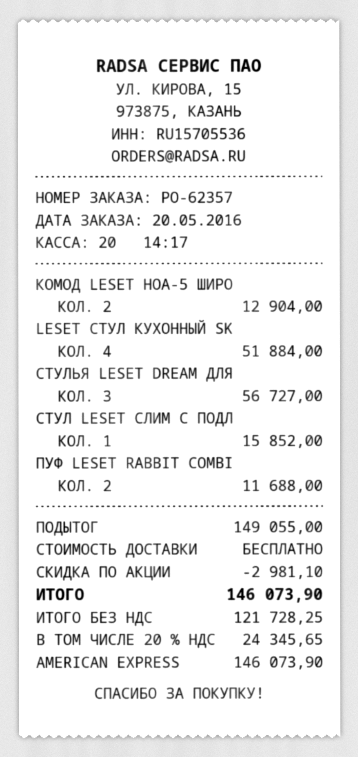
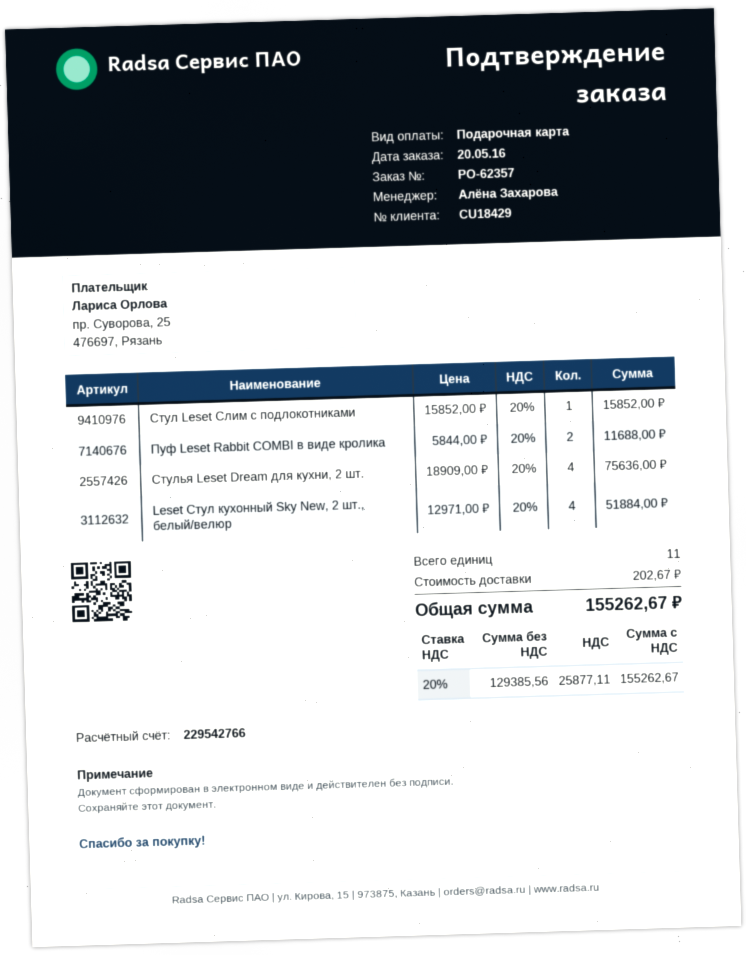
payment method: American Express -> gift card
КОМОД LESET НОА-5 ШИРО: 2 for 12904.00 -> none
СТУЛЬЯ LESET DREAM ДЛЯ: 3 for 56727.00 -> 4 for 75636.00
discount: 2981.10 -> none
shipping: 0.00 -> 202.67
net: 121728.25 -> 129385.56
tax: 20% = 24345.65 -> 20% = 25877.11
total: 146073.90 -> 155262.67

